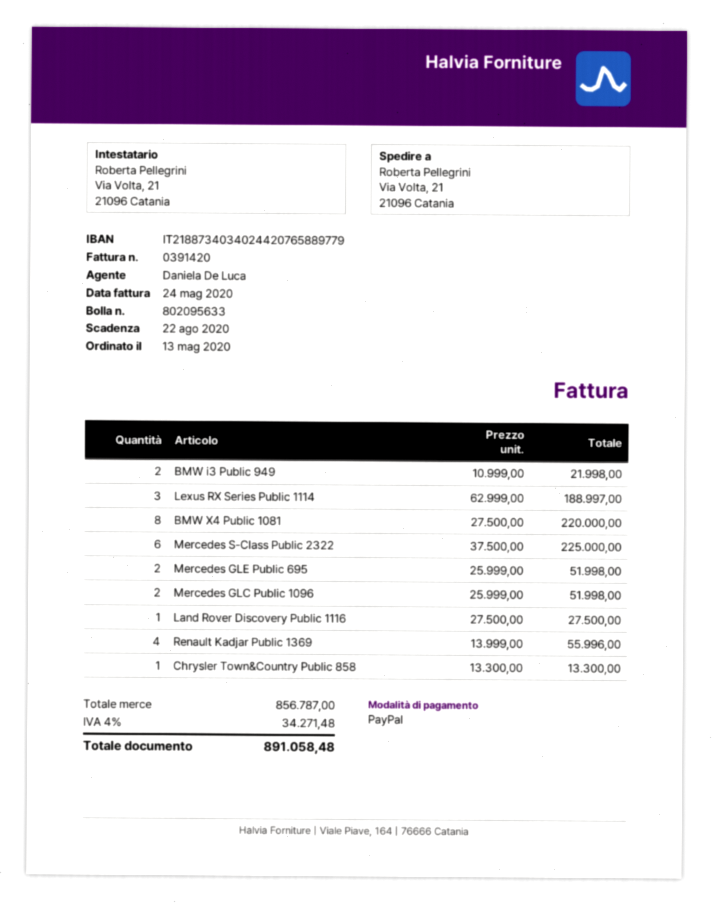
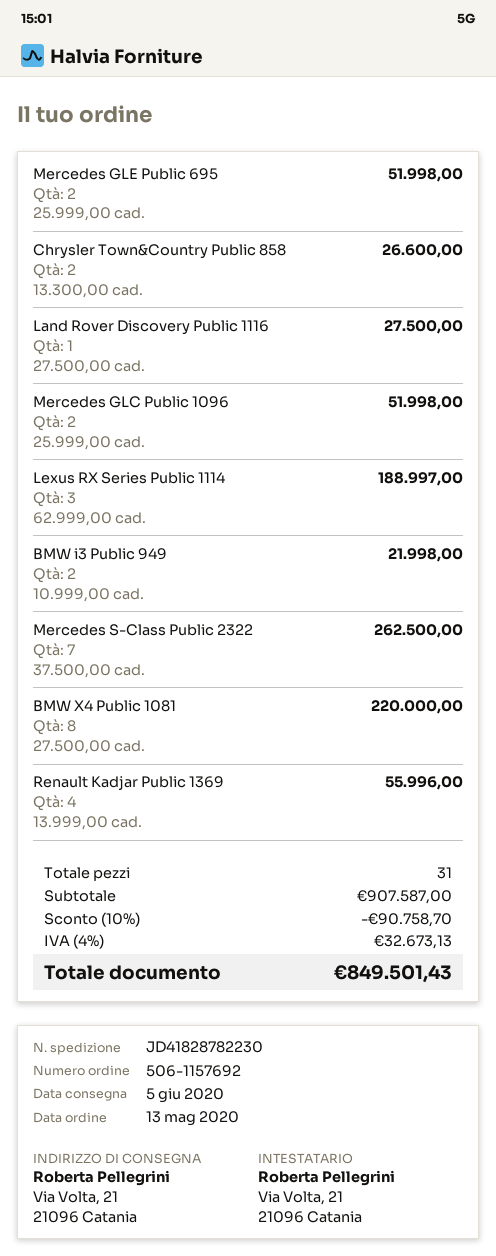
Mercedes S-Class Public 2322: 6 x 37500.00 = 225000.00 -> 7 x 37500.00 = 262500.00
Chrysler Town&Country Public 858: 1 x 13300.00 = 13300.00 -> 2 x 13300.00 = 26600.00
subtotal: 856787.00 -> 907587.00
discount: none -> 10% = 90758.70
tax: 4% = 34271.48 -> 4% = 32673.13
total: 891058.48 -> 849501.43

